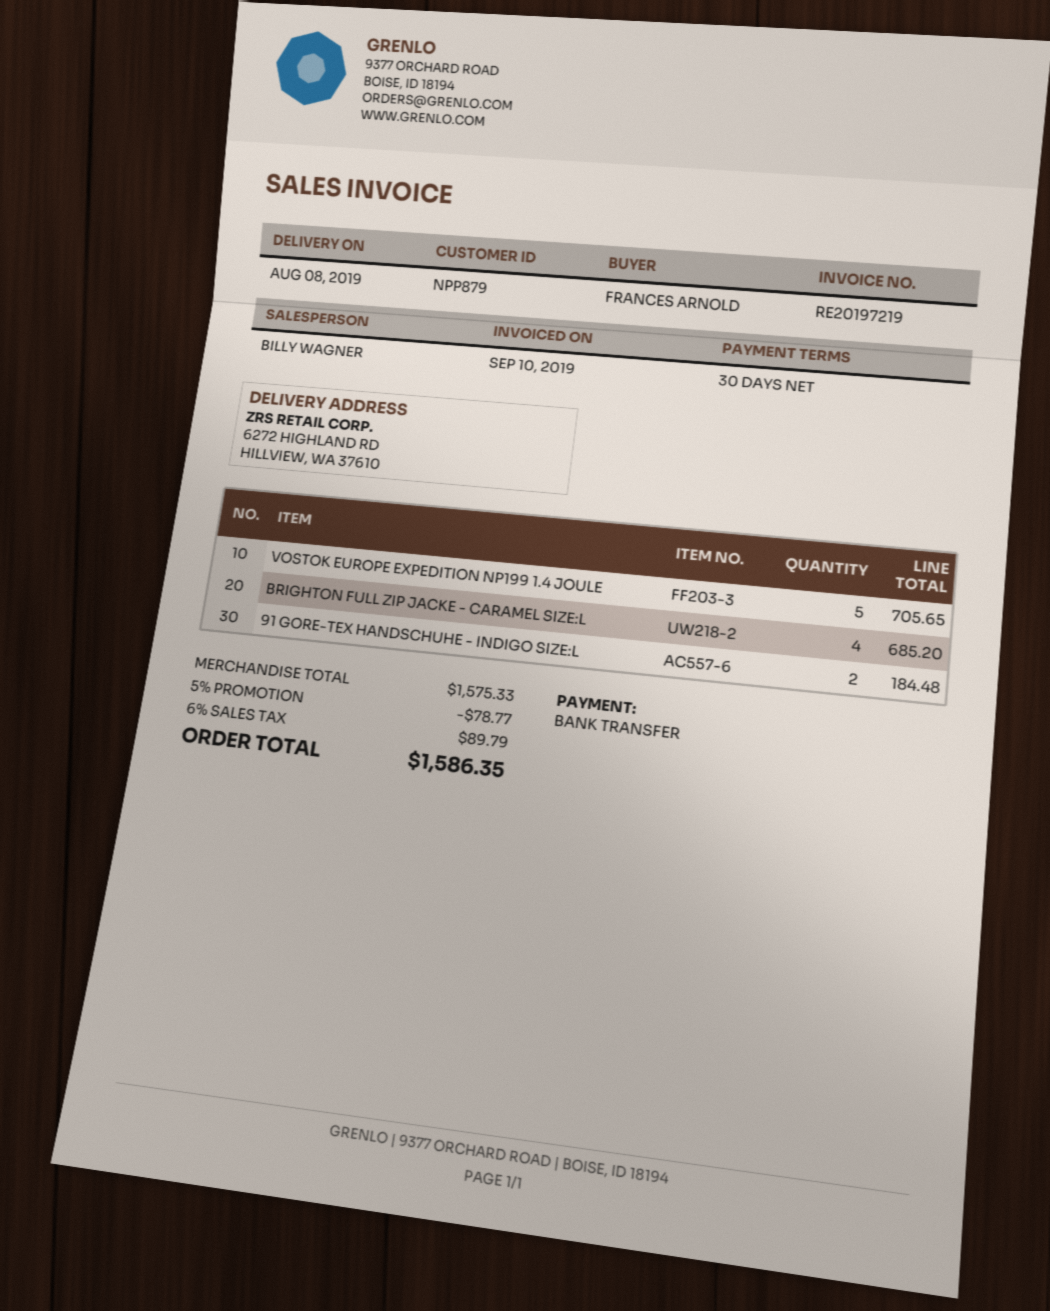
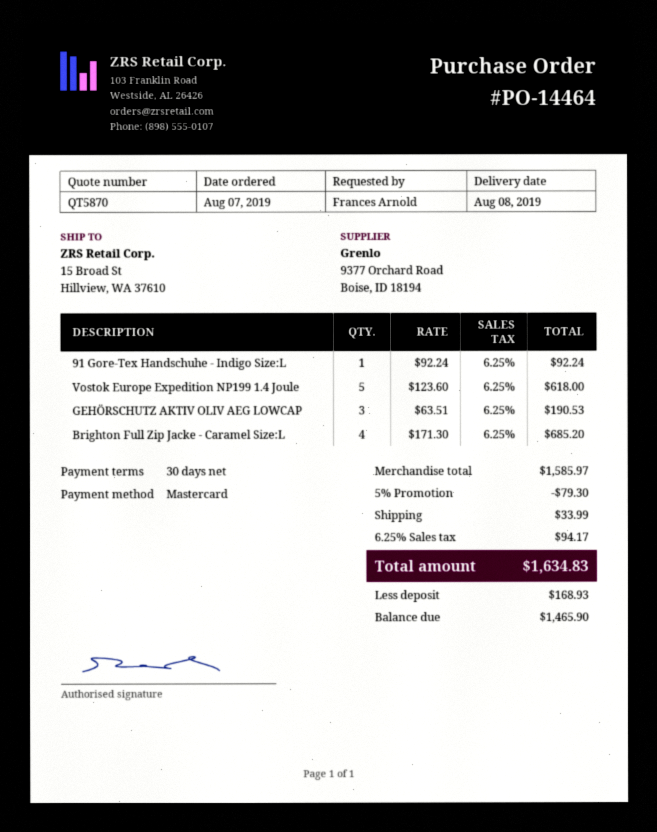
payment method: bank transfer -> Mastercard
ship to: 6272 HIGHLAND RD, HILLVIEW, WA 37610 -> 15 Broad St, Hillview, WA 37610
VOSTOK EUROPE EXPEDITION NP199 1.4 JOULE: 5 for 705.65 -> 5 for 618.00
91 GORE-TEX HANDSCHUHE - INDIGO SIZE:L: 2 for 184.48 -> 1 for 92.24
GEHÖRSCHUTZ AKTIV OLIV AEG LOWCAP: none -> 3 for 190.53
subtotal: 1575.33 -> 1585.97
discount: 5% = 78.77 -> 5% = 79.30
shipping: none -> 33.99
tax: 6% = 89.79 -> 6.25% = 94.17
total: 1586.35 -> 1634.83

